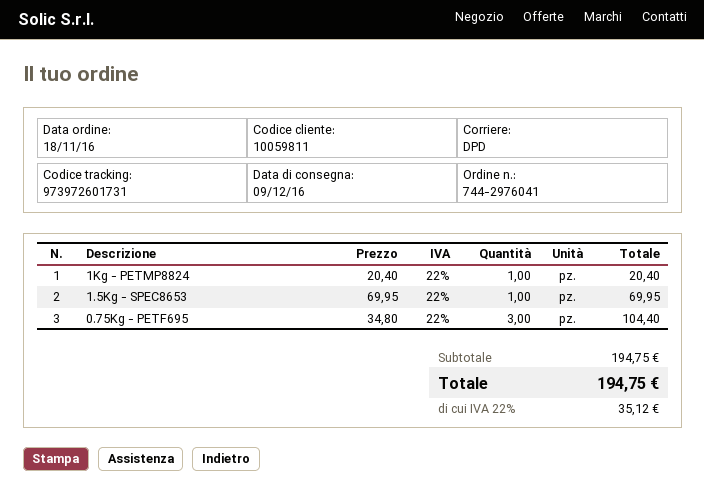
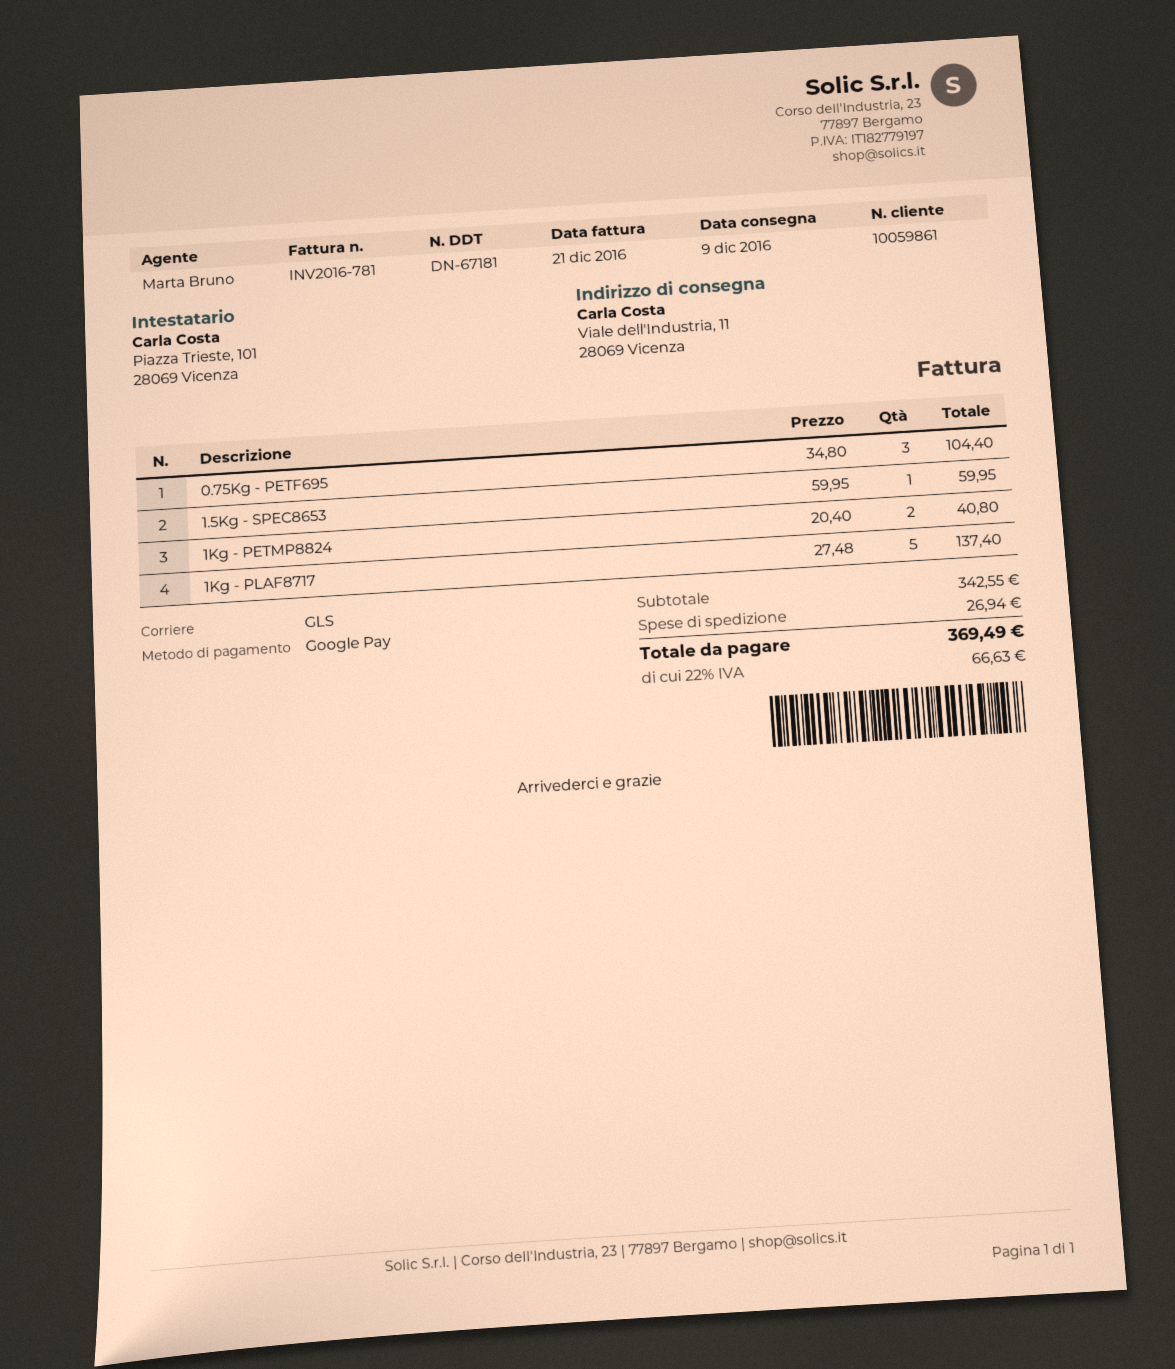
customer number: 10059811 -> 10059861
shipping method: DPD -> GLS
1Kg - PETMP8824: 1 x 20.40 = 20.40 -> 2 x 20.40 = 40.80
1.5Kg - SPEC8653: 1 x 69.95 = 69.95 -> 1 x 59.95 = 59.95
1Kg - PLAF8717: none -> 5 x 27.48 = 137.40
subtotal: 194.75 -> 342.55
shipping: none -> 26.94
tax: 22% = 35.12 -> 22% = 66.63
total: 194.75 -> 369.49

